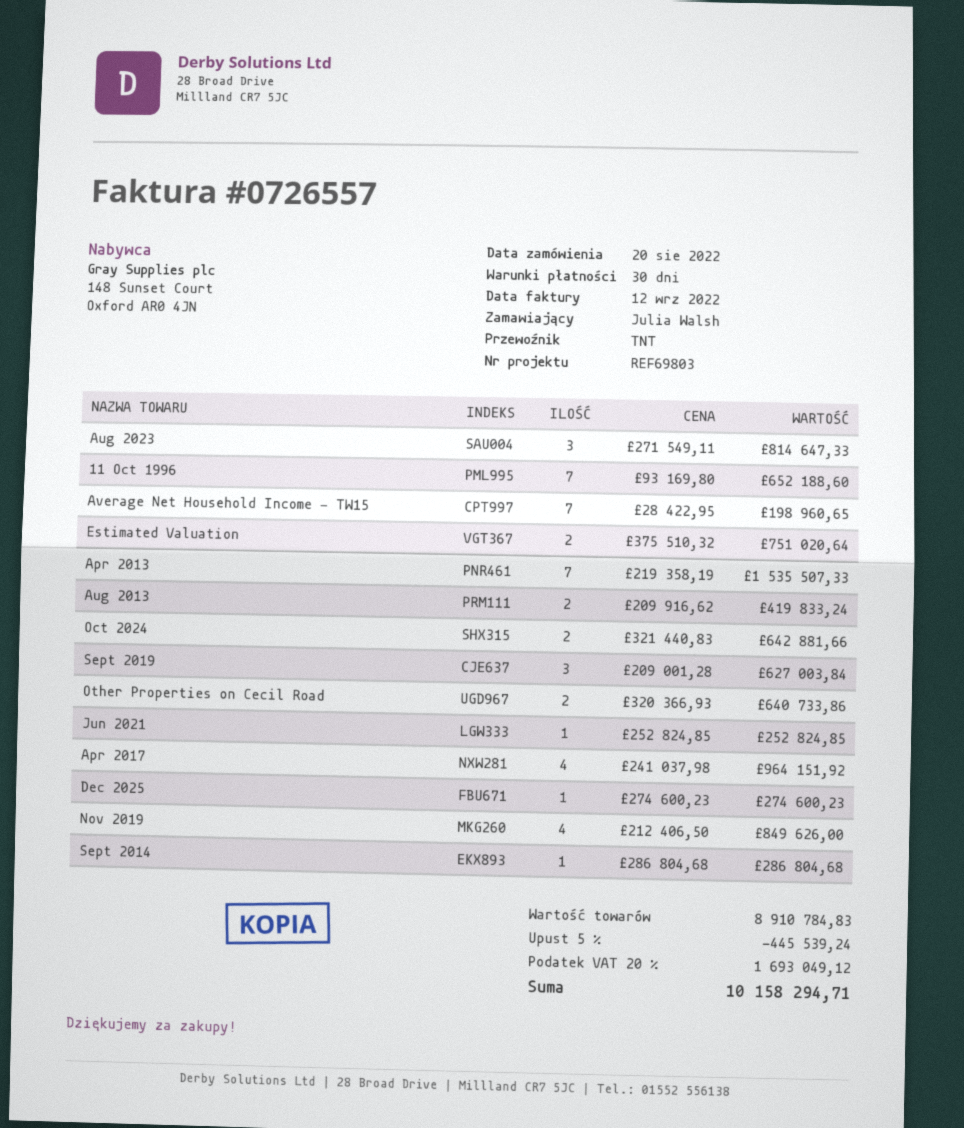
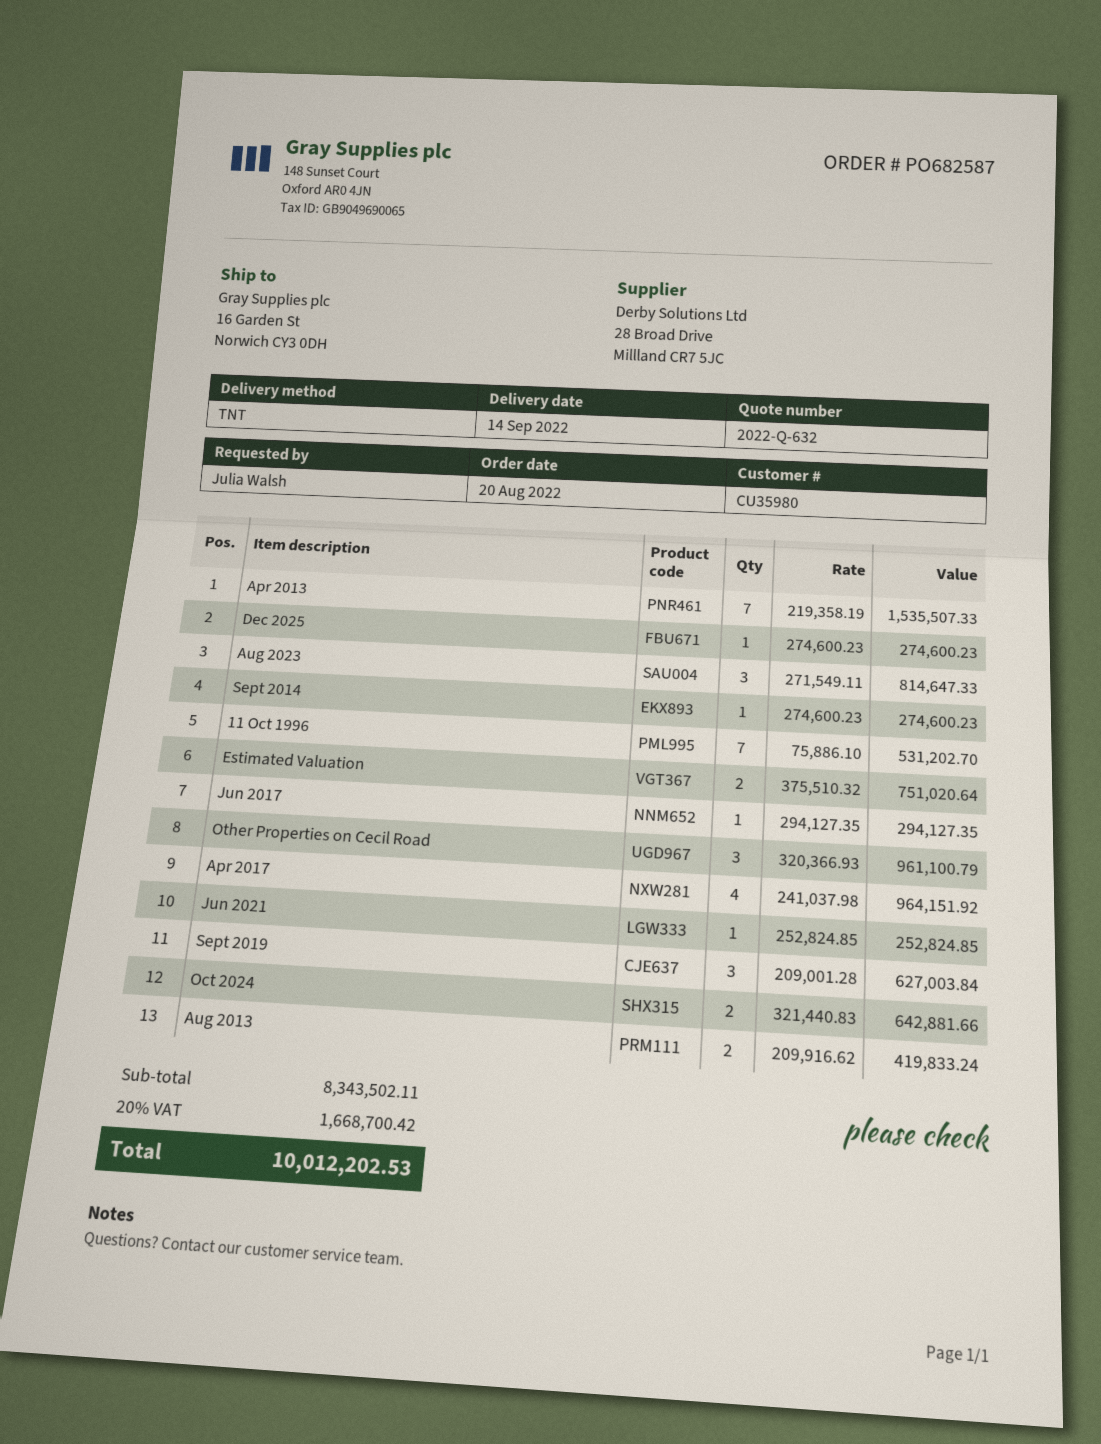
11 Oct 1996: 7 x 93169.80 = 652188.60 -> 7 x 75886.10 = 531202.70
Average Net Household Income - TW15: 7 x 28422.95 = 198960.65 -> none
Other Properties on Cecil Road: 2 x 320366.93 = 640733.86 -> 3 x 320366.93 = 961100.79
Nov 2019: 4 x 212406.50 = 849626.00 -> none
Sept 2014: 1 x 286804.68 = 286804.68 -> 1 x 274600.23 = 274600.23
Jun 2017: none -> 1 x 294127.35 = 294127.35
subtotal: 8910784.83 -> 8343502.11
discount: 5% = 445539.24 -> none
tax: 20% = 1693049.12 -> 20% = 1668700.42
total: 10158294.71 -> 10012202.53

